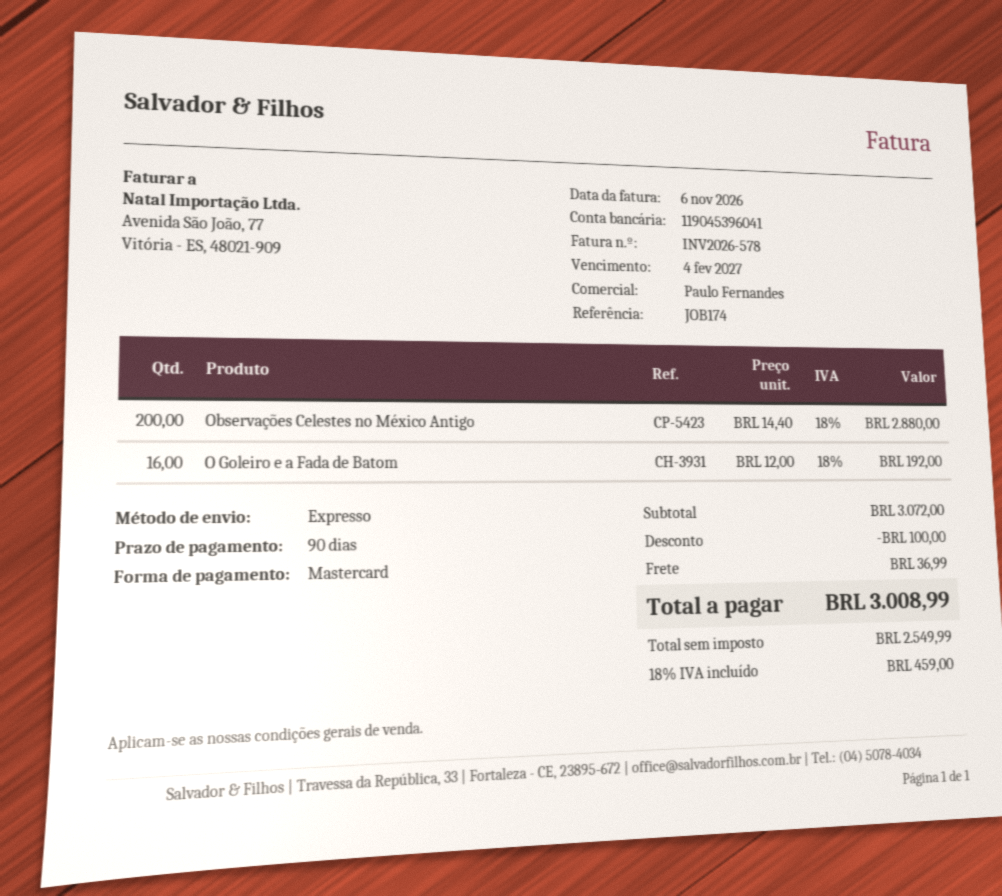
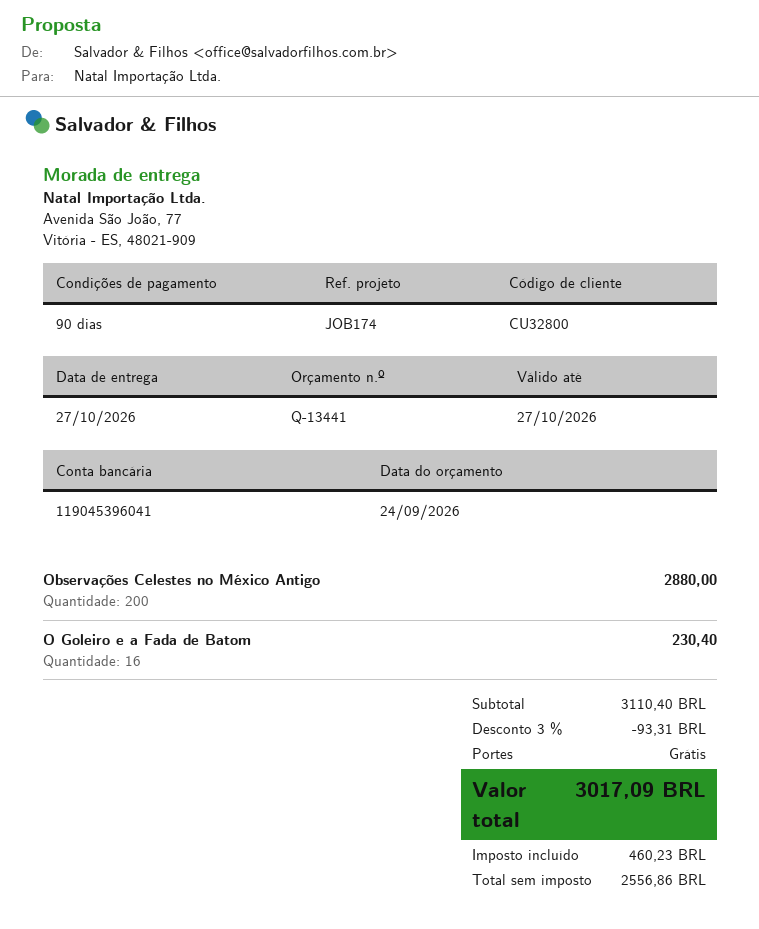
O Goleiro e a Fada de Batom: 16 for 192.00 -> 16 for 230.40
subtotal: 3072.00 -> 3110.40
discount: 100.00 -> 93.31
shipping: 36.99 -> 0.00
net: 2549.99 -> 2556.86
tax: 459.00 -> 460.23
total: 3008.99 -> 3017.09

